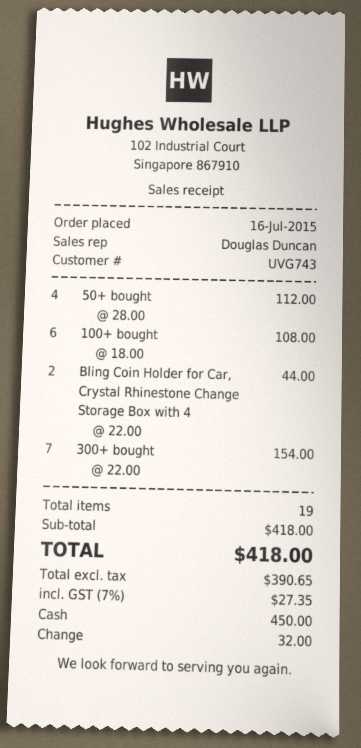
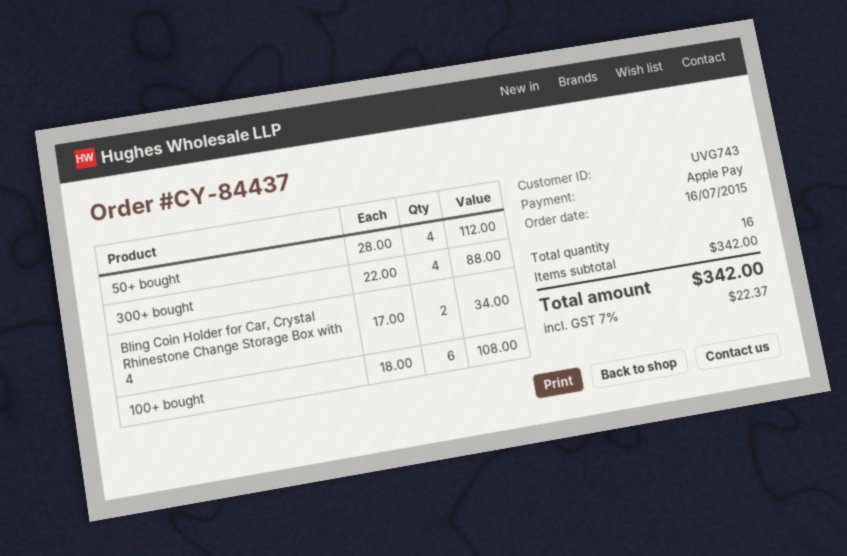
payment method: cash -> Apple Pay
Bling Coin Holder for Car, Crystal Rhinestone Change Storage Box with 4: 2 x 22.00 = 44.00 -> 2 x 17.00 = 34.00
300+ bought: 7 x 22.00 = 154.00 -> 4 x 22.00 = 88.00
total quantity: 19 -> 16
subtotal: 418.00 -> 342.00
tax: 7% = 27.35 -> 7% = 22.37
total: 418.00 -> 342.00

